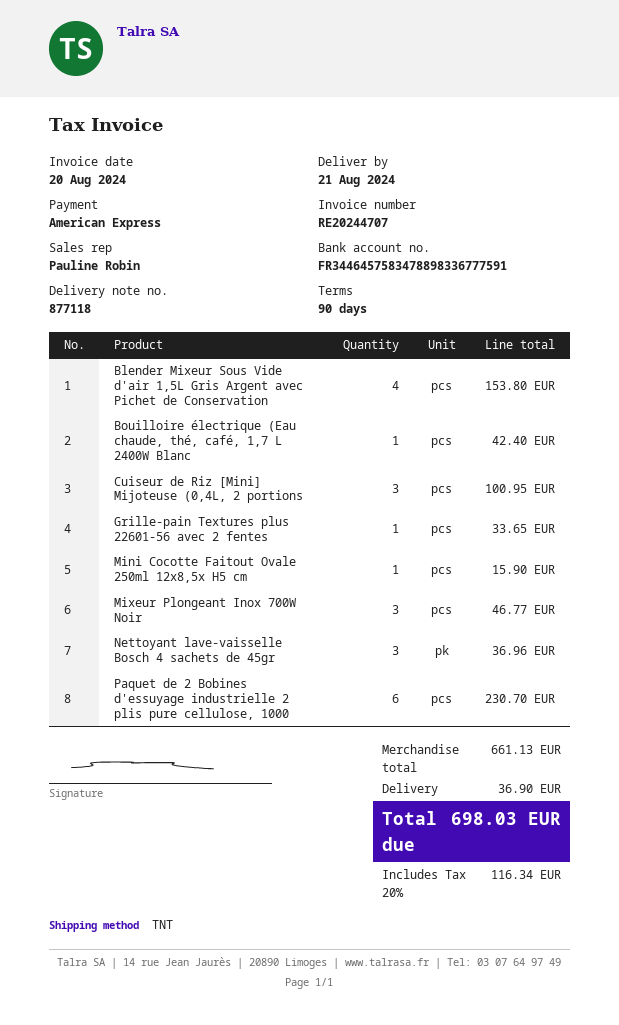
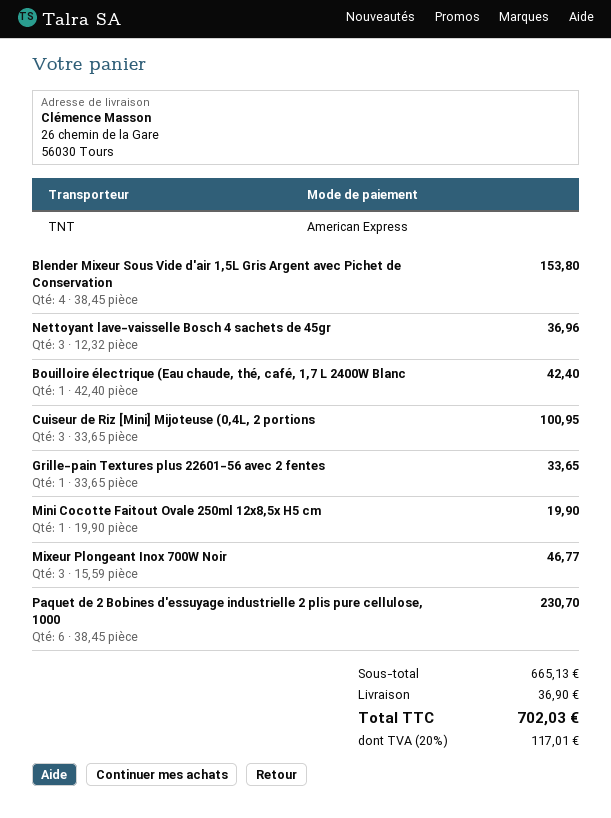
Mini Cocotte Faitout Ovale 250ml 12x8,5x H5 cm: 1 for 15.90 -> 1 for 19.90
subtotal: 661.13 -> 665.13
tax: 20% = 116.34 -> 20% = 117.01
total: 698.03 -> 702.03

